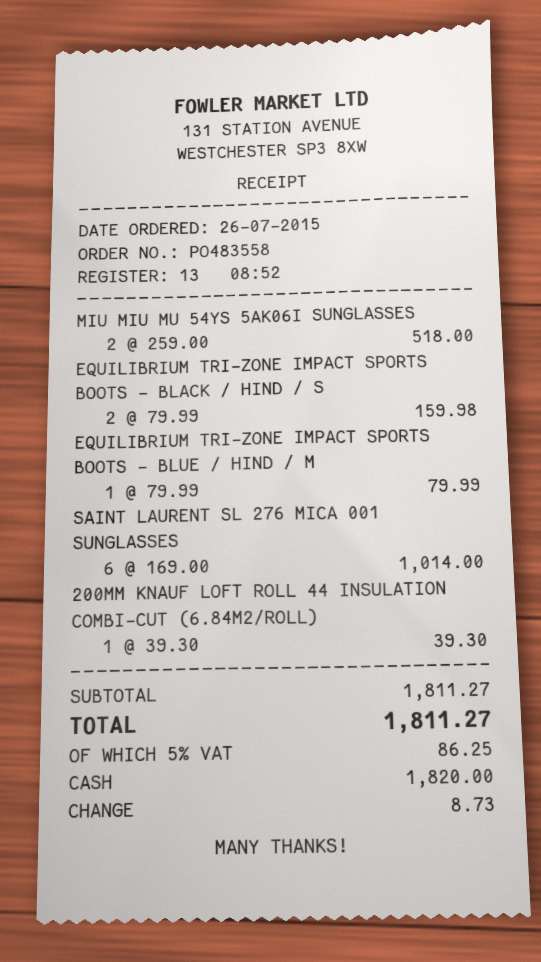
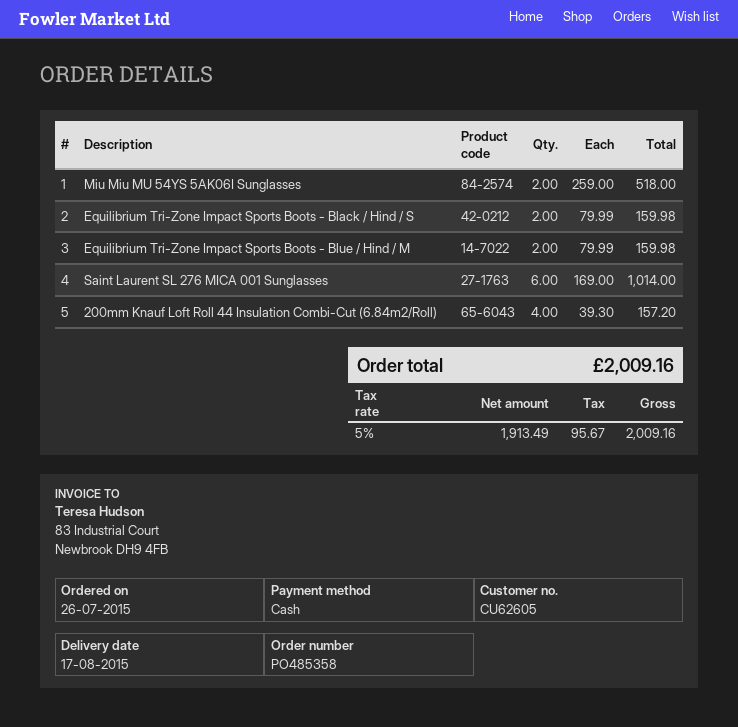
order number: PO483558 -> PO485358
EQUILIBRIUM TRI-ZONE IMPACT SPORTS BOOTS - BLUE / HIND / M: 1 x 79.99 = 79.99 -> 2 x 79.99 = 159.98
200MM KNAUF LOFT ROLL 44 INSULATION COMBI-CUT (6.84M2/ROLL): 1 x 39.30 = 39.30 -> 4 x 39.30 = 157.20
tax: 5% = 86.25 -> 5% = 95.67
total: 1811.27 -> 2009.16

